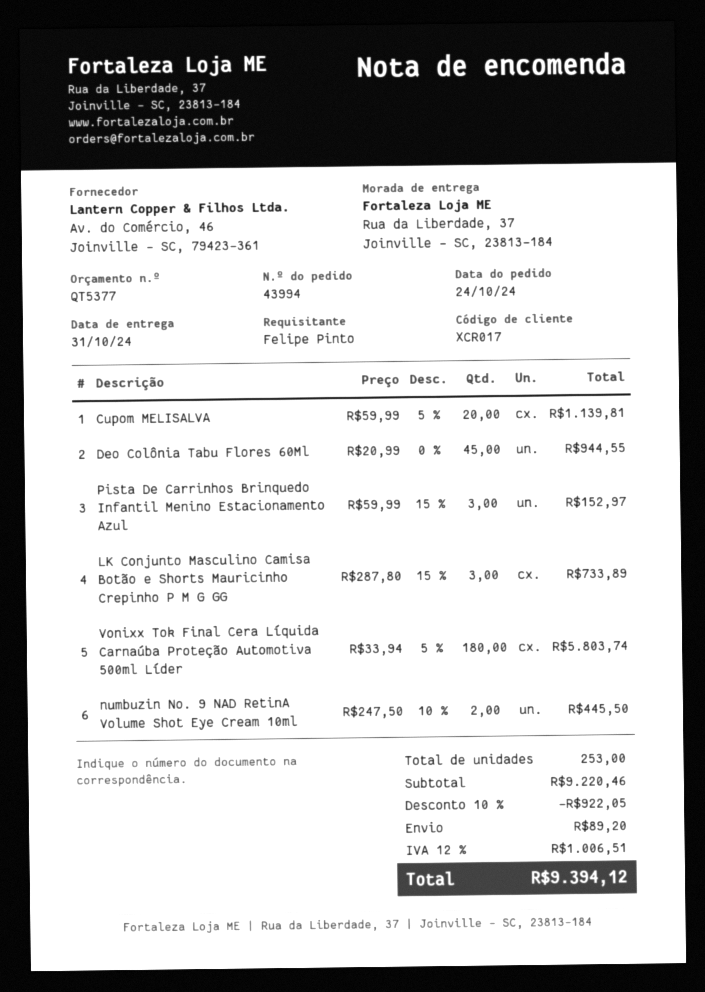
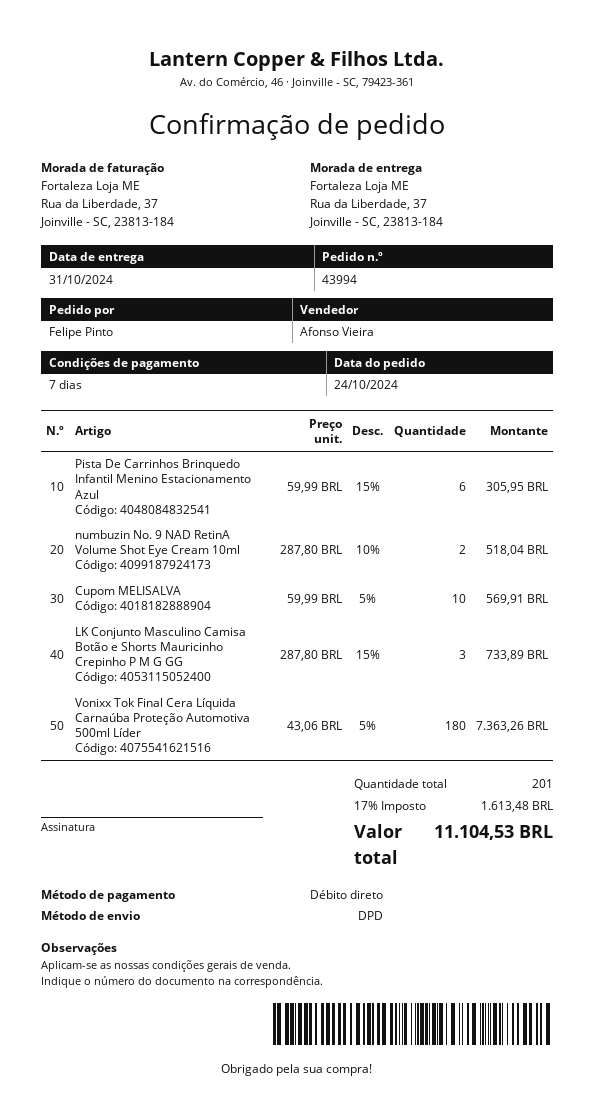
Cupom MELISALVA: 20 x 59.99 - 5% = 1139.81 -> 10 x 59.99 - 5% = 569.91
Deo Colônia Tabu Flores 60Ml: 45 x 20.99 = 944.55 -> none
Pista De Carrinhos Brinquedo Infantil Menino Estacionamento Azul: 3 x 59.99 - 15% = 152.97 -> 6 x 59.99 - 15% = 305.95
Vonixx Tok Final Cera Líquida Carnaúba Proteção Automotiva 500ml Líder: 180 x 33.94 - 5% = 5803.74 -> 180 x 43.06 - 5% = 7363.26
numbuzin No. 9 NAD RetinA Volume Shot Eye Cream 10ml: 2 x 247.50 - 10% = 445.50 -> 2 x 287.80 - 10% = 518.04
total quantity: 253 -> 201
discount: 10% = 922.05 -> none
shipping: 89.20 -> none
tax: 12% = 1006.51 -> 17% = 1613.48
total: 9394.12 -> 11104.53

